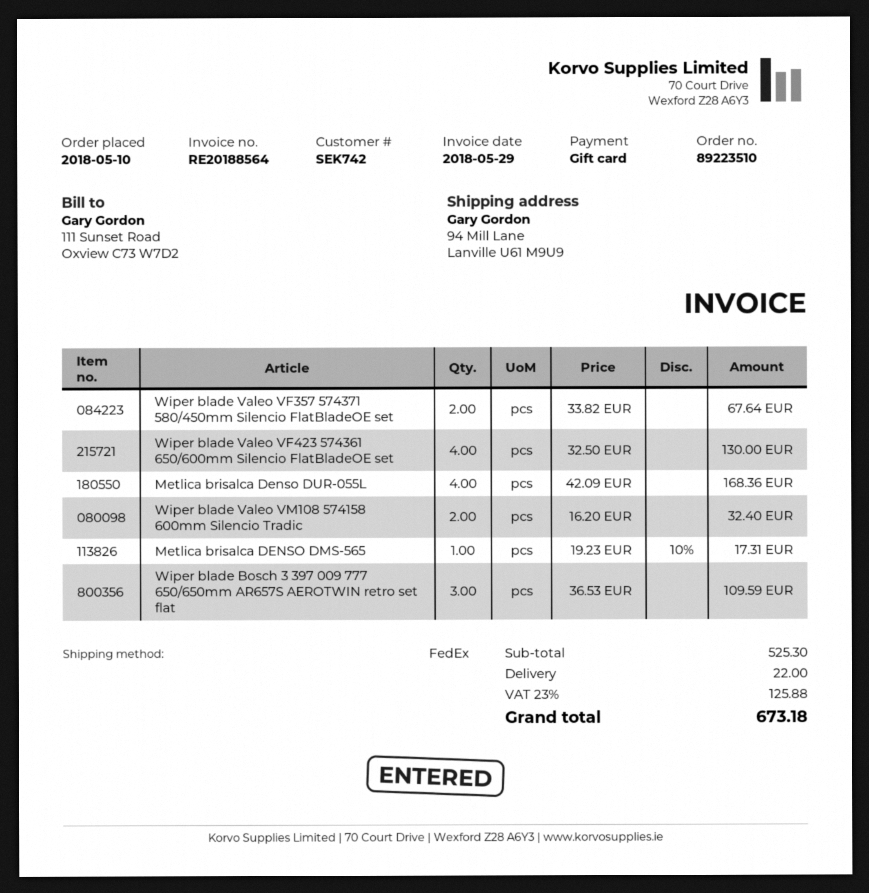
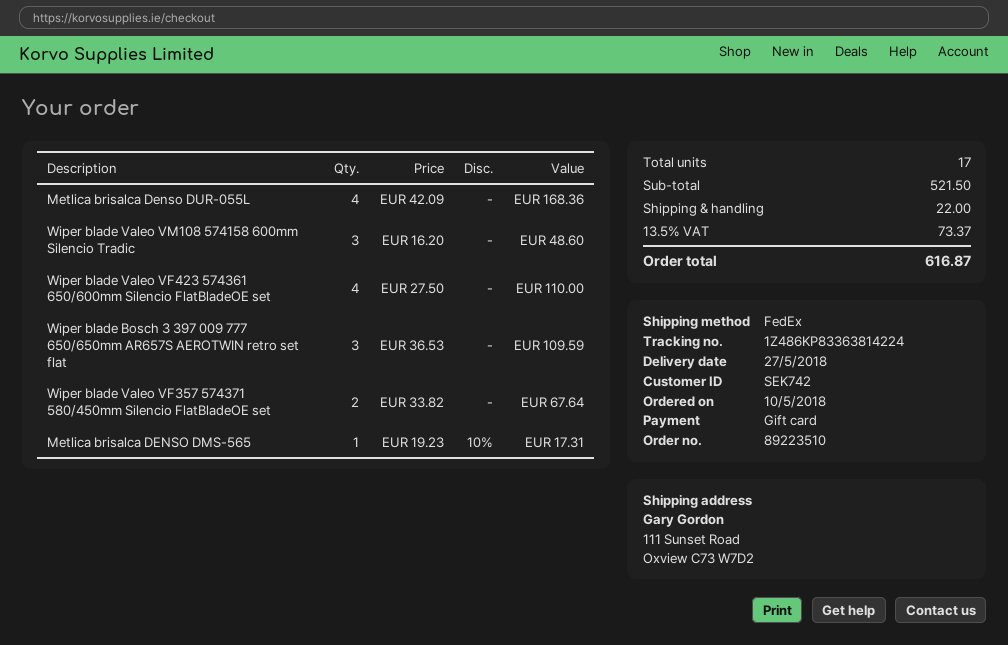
ship to: 94 Mill Lane, Lanville U61 M9U9 -> 111 Sunset Road, Oxview C73 W7D2
Wiper blade Valeo VF423 574361 650/600mm Silencio FlatBladeOE set: 4 x 32.50 = 130.00 -> 4 x 27.50 = 110.00
Wiper blade Valeo VM108 574158 600mm Silencio Tradic: 2 x 16.20 = 32.40 -> 3 x 16.20 = 48.60
subtotal: 525.30 -> 521.50
tax: 23% = 125.88 -> 13.5% = 73.37
total: 673.18 -> 616.87

